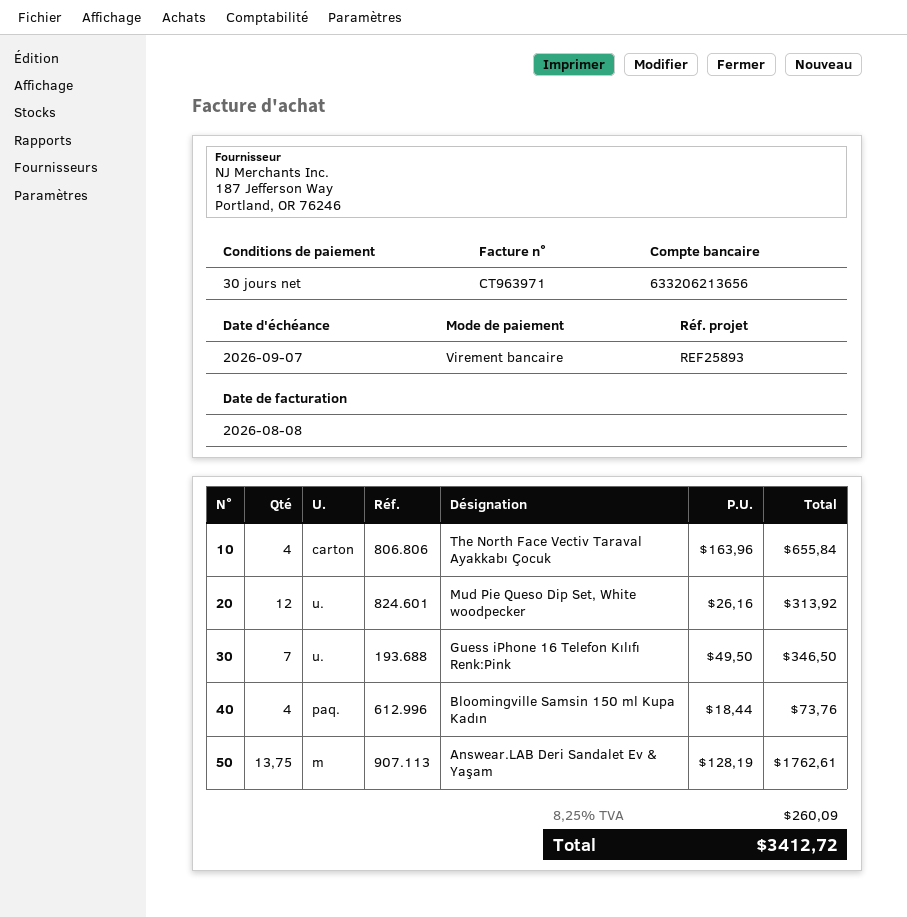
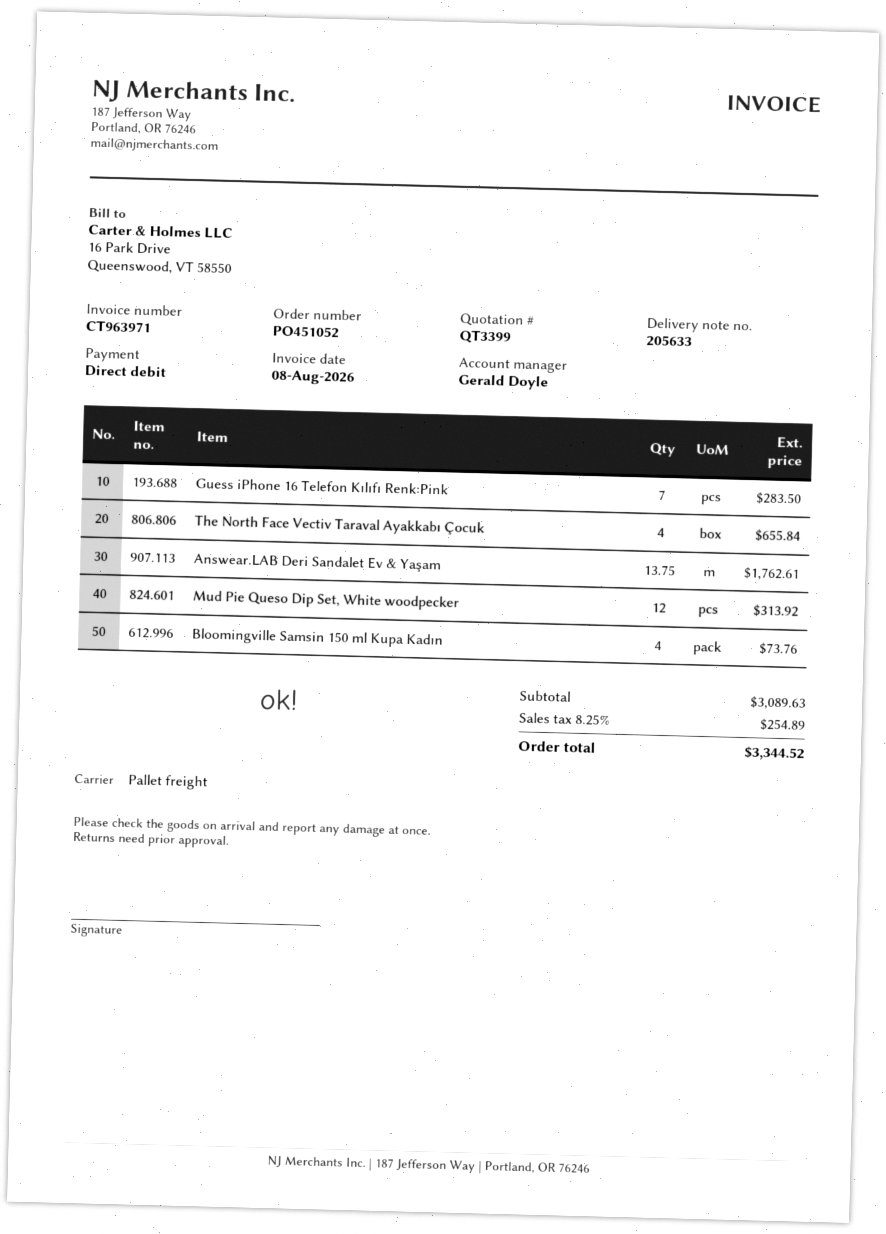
payment method: bank transfer -> direct debit
Guess iPhone 16 Telefon Kılıfı Renk:Pink: 7 for 346.50 -> 7 for 283.50
tax: 8.25% = 260.09 -> 8.25% = 254.89
total: 3412.72 -> 3344.52

